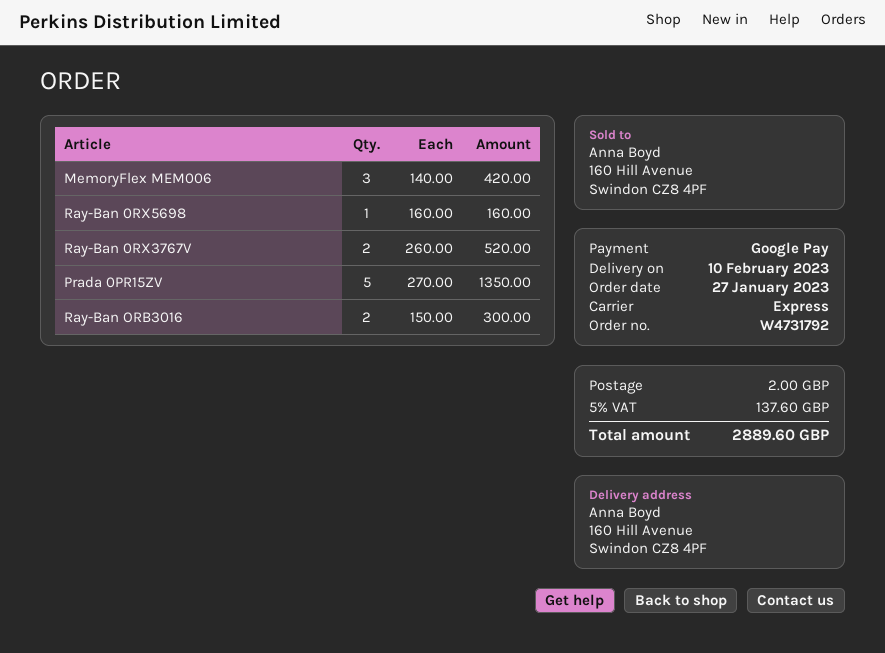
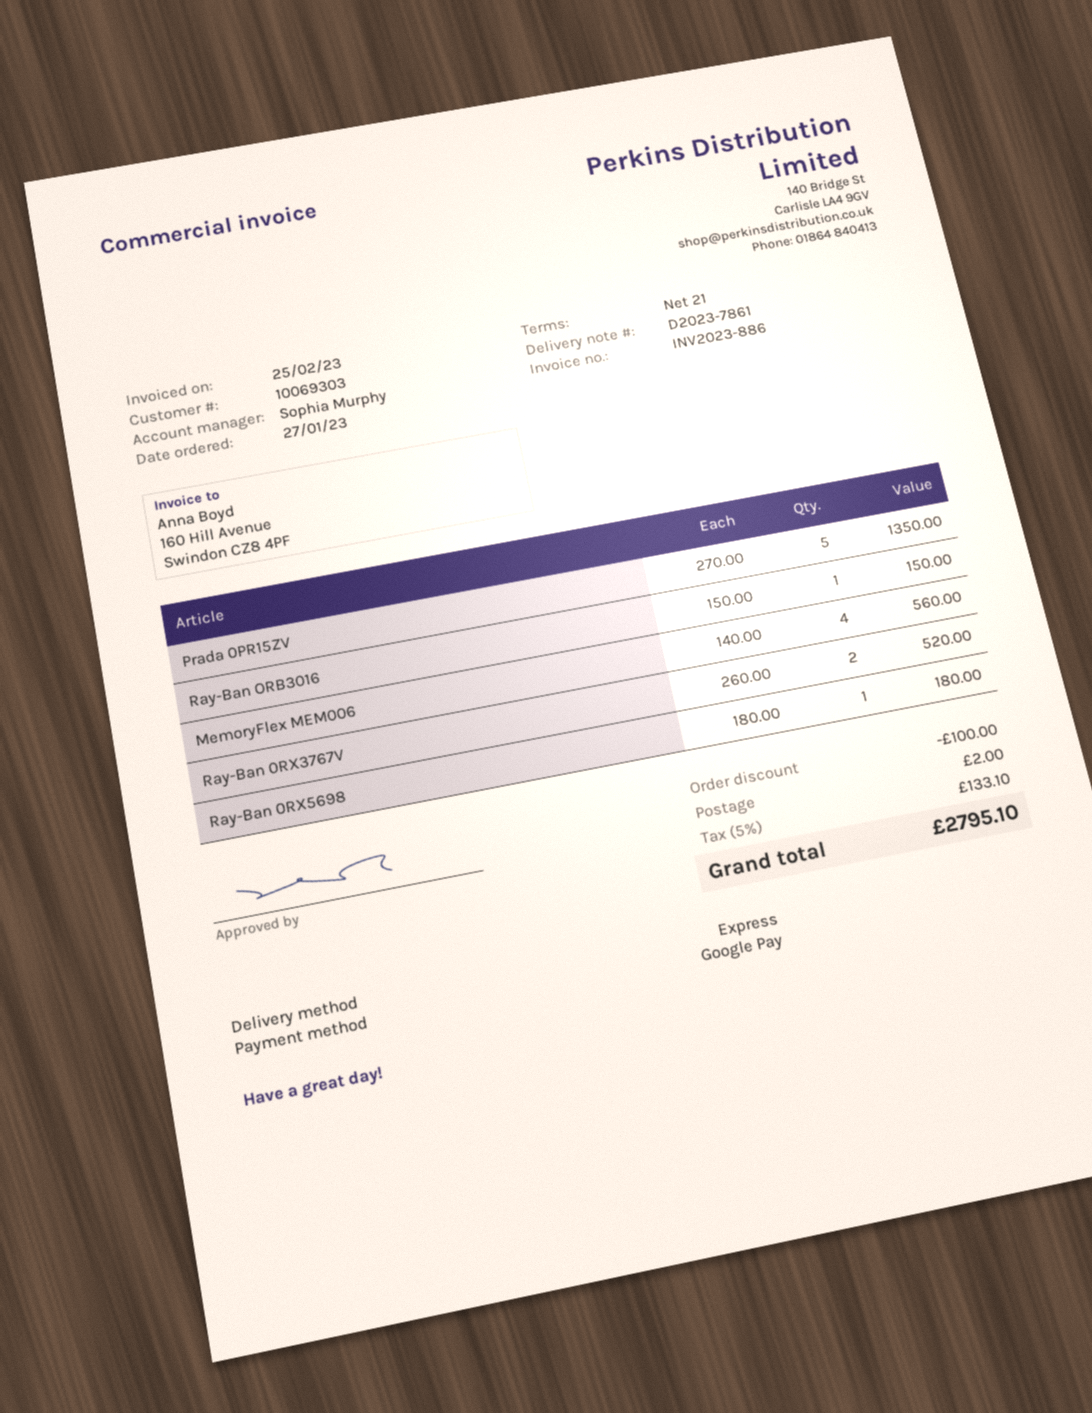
MemoryFlex MEM006: 3 x 140.00 = 420.00 -> 4 x 140.00 = 560.00
Ray-Ban 0RX5698: 1 x 160.00 = 160.00 -> 1 x 180.00 = 180.00
Ray-Ban ORB3016: 2 x 150.00 = 300.00 -> 1 x 150.00 = 150.00
discount: none -> 100.00
tax: 5% = 137.60 -> 5% = 133.10
total: 2889.60 -> 2795.10

